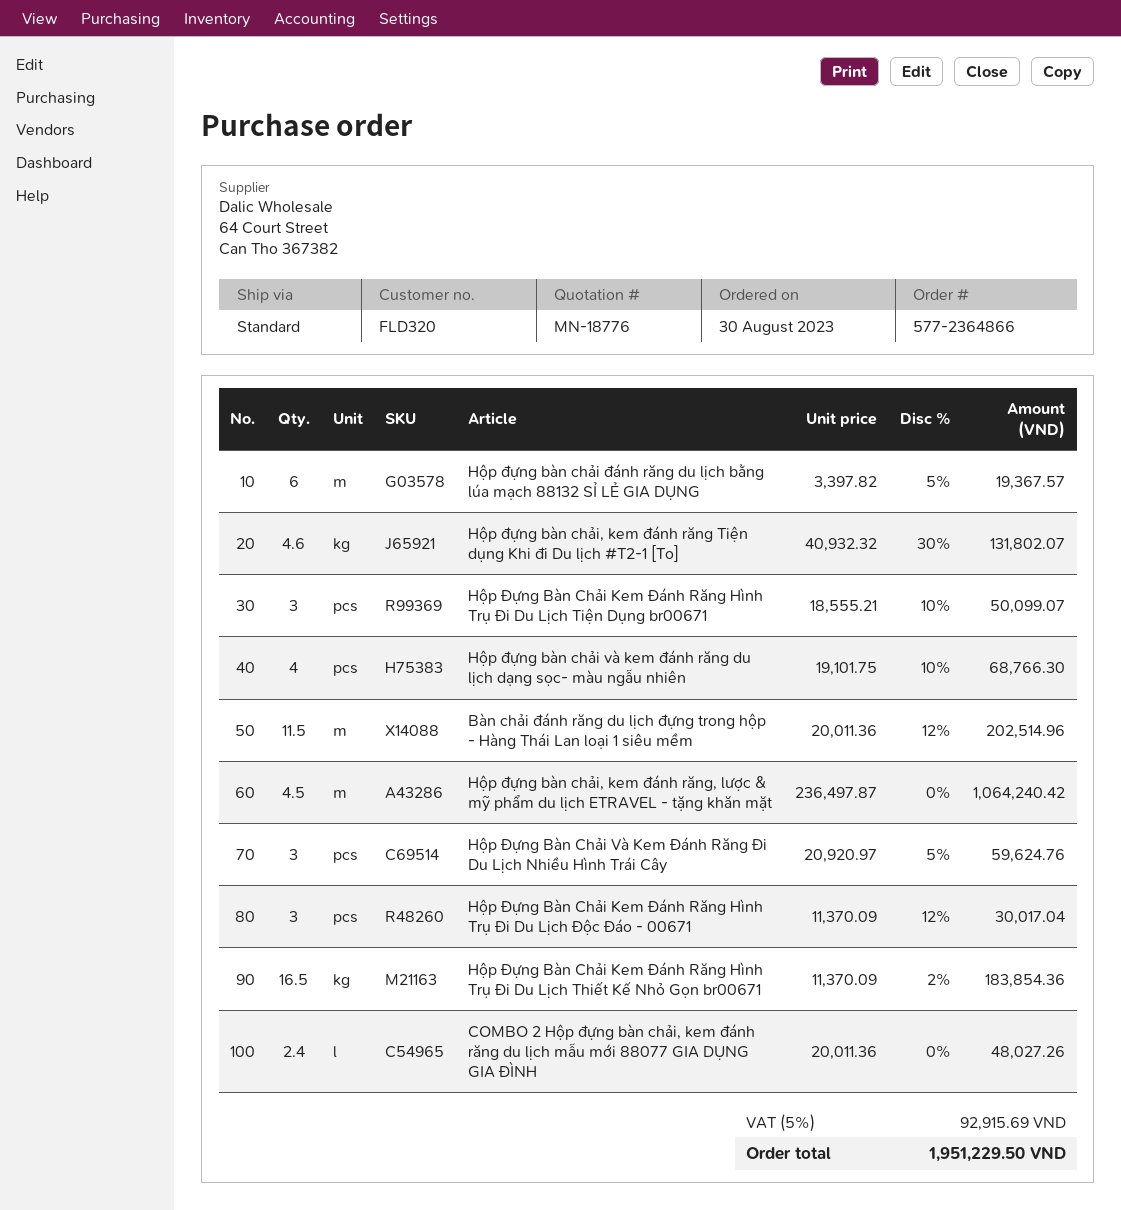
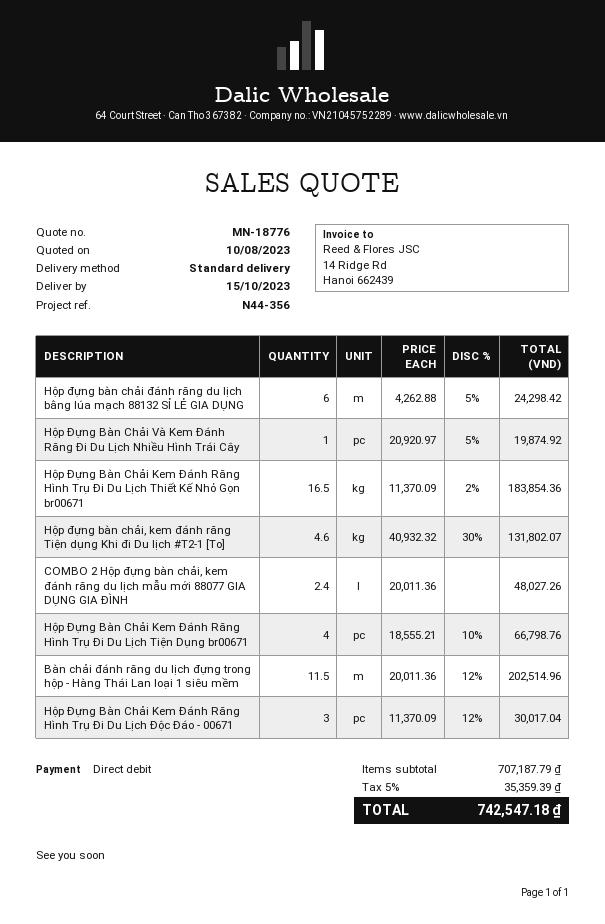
Hộp đựng bàn chải đánh răng du lịch bằng lúa mạch 88132 SỈ LẺ GIA DỤNG: 6 x 3397.82 - 5% = 19367.57 -> 6 x 4262.88 - 5% = 24298.42
Hộp Đựng Bàn Chải Kem Đánh Răng Hình Trụ Đi Du Lịch Tiện Dụng br00671: 3 x 18555.21 - 10% = 50099.07 -> 4 x 18555.21 - 10% = 66798.76
Hộp đựng bàn chải và kem đánh răng du lịch dạng sọc- màu ngẫu nhiên: 4 x 19101.75 - 10% = 68766.30 -> none
Hộp đựng bàn chải, kem đánh răng, lược & mỹ phẩm du lịch ETRAVEL - tặng khăn mặt: 4.5 x 236497.87 = 1064240.42 -> none
Hộp Đựng Bàn Chải Và Kem Đánh Răng Đi Du Lịch Nhiều Hình Trái Cây: 3 x 20920.97 - 5% = 59624.76 -> 1 x 20920.97 - 5% = 19874.92
tax: 5% = 92915.69 -> 5% = 35359.39
total: 1951229.50 -> 742547.18

